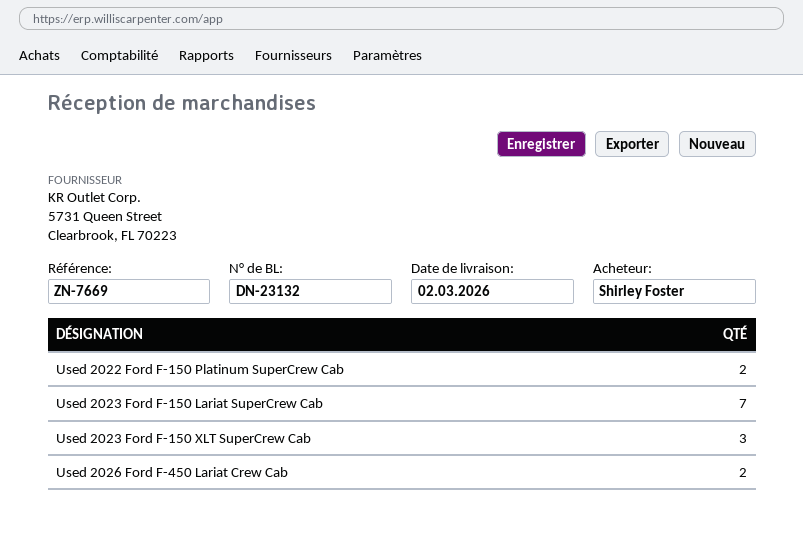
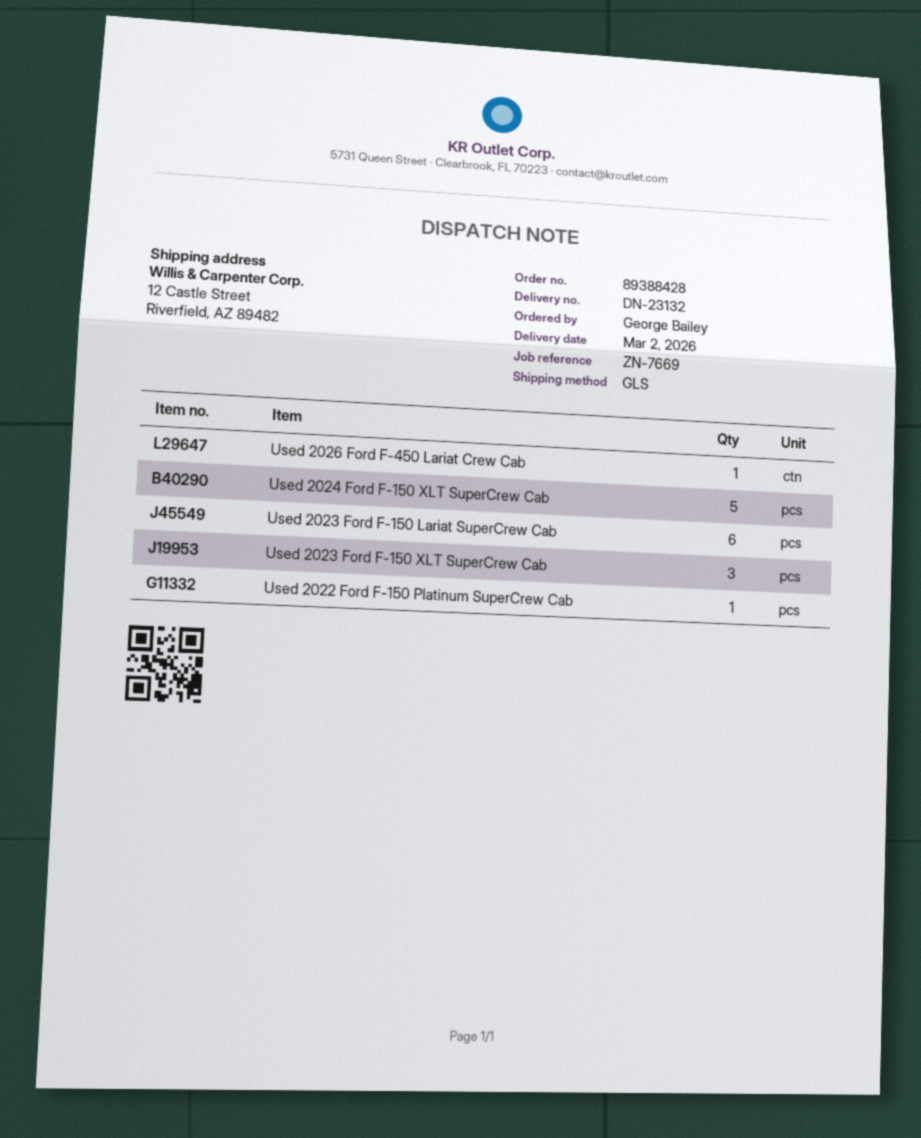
ordered by: Shirley Foster -> George Bailey
Used 2022 Ford F-150 Platinum SuperCrew Cab: 2 -> 1
Used 2023 Ford F-150 Lariat SuperCrew Cab: 7 -> 6
Used 2026 Ford F-450 Lariat Crew Cab: 2 -> 1
Used 2024 Ford F-150 XLT SuperCrew Cab: none -> 5

